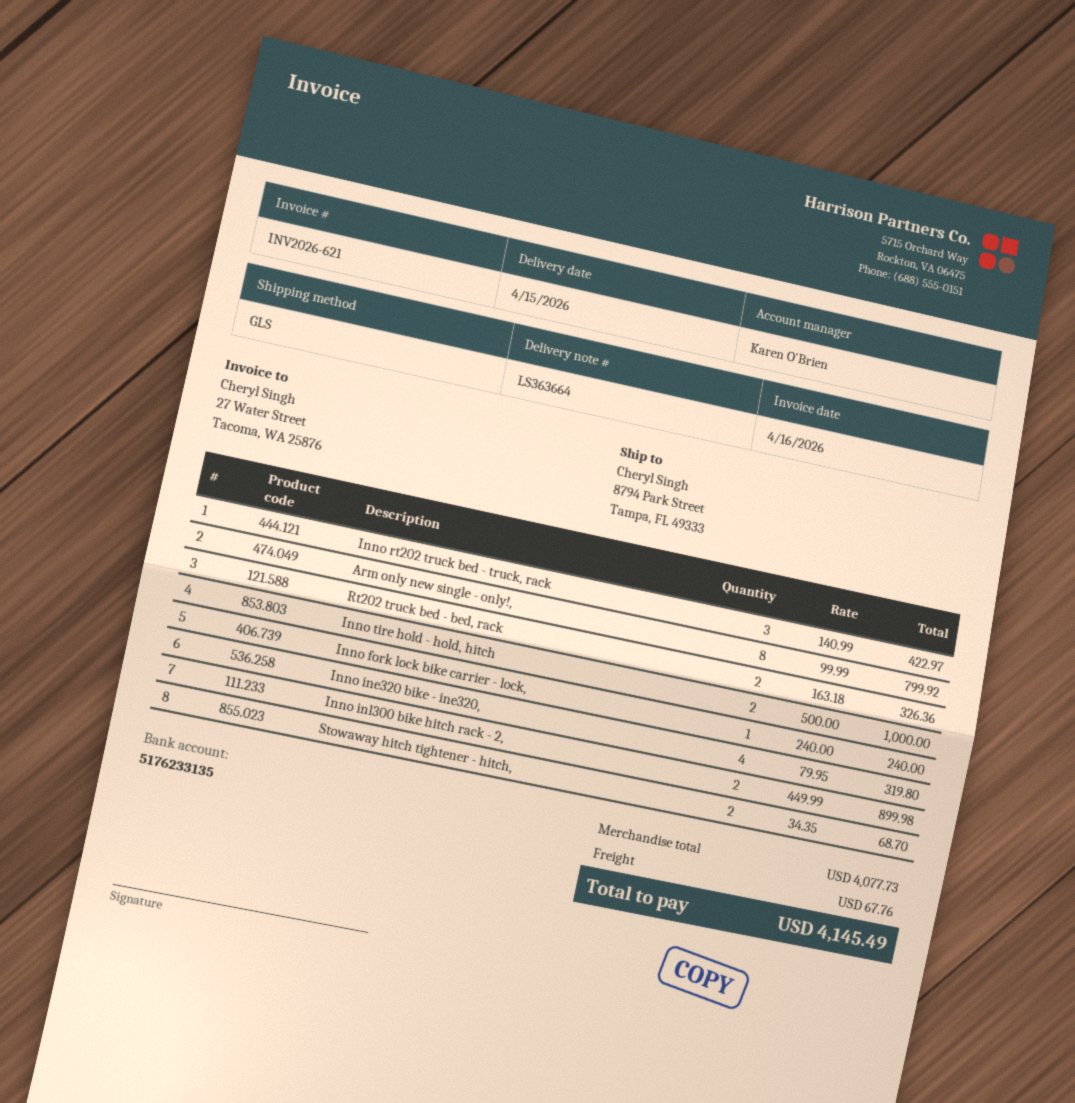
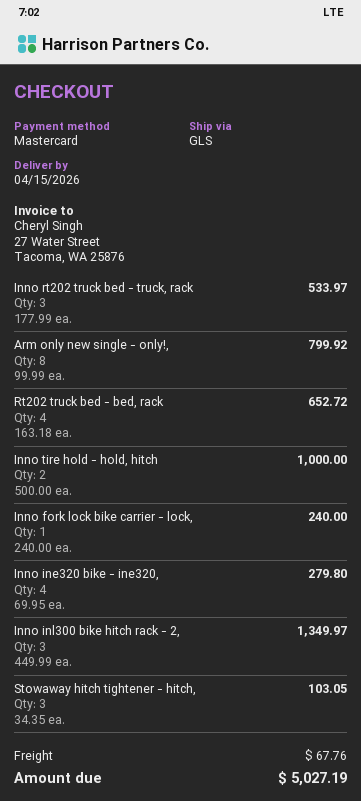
Inno rt202 truck bed - truck, rack: 3 x 140.99 = 422.97 -> 3 x 177.99 = 533.97
Rt202 truck bed - bed, rack: 2 x 163.18 = 326.36 -> 4 x 163.18 = 652.72
Inno ine320 bike - ine320,: 4 x 79.95 = 319.80 -> 4 x 69.95 = 279.80
Inno inl300 bike hitch rack - 2,: 2 x 449.99 = 899.98 -> 3 x 449.99 = 1349.97
Stowaway hitch tightener - hitch,: 2 x 34.35 = 68.70 -> 3 x 34.35 = 103.05
total: 4145.49 -> 5027.19

